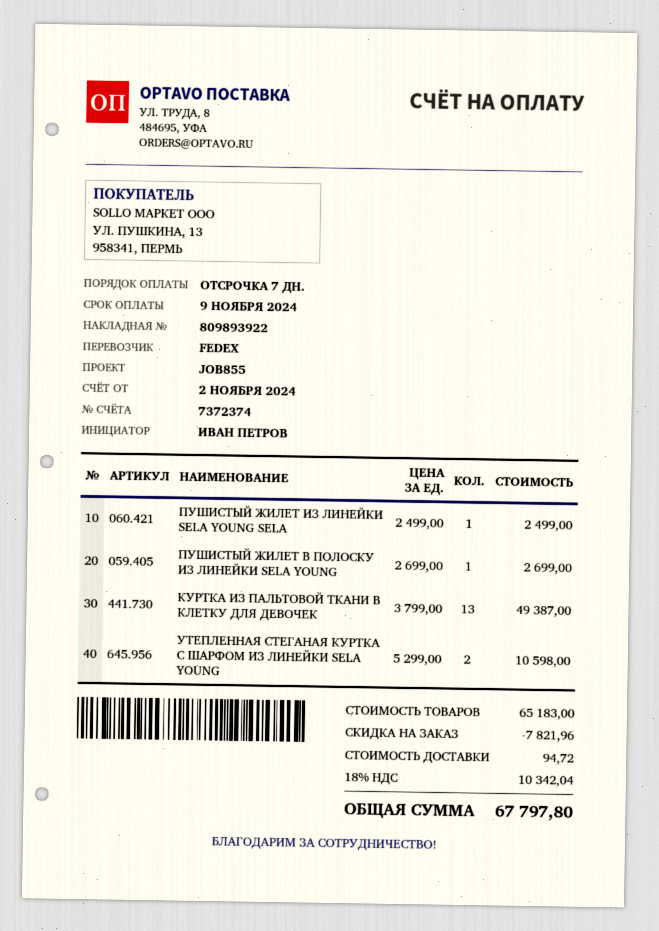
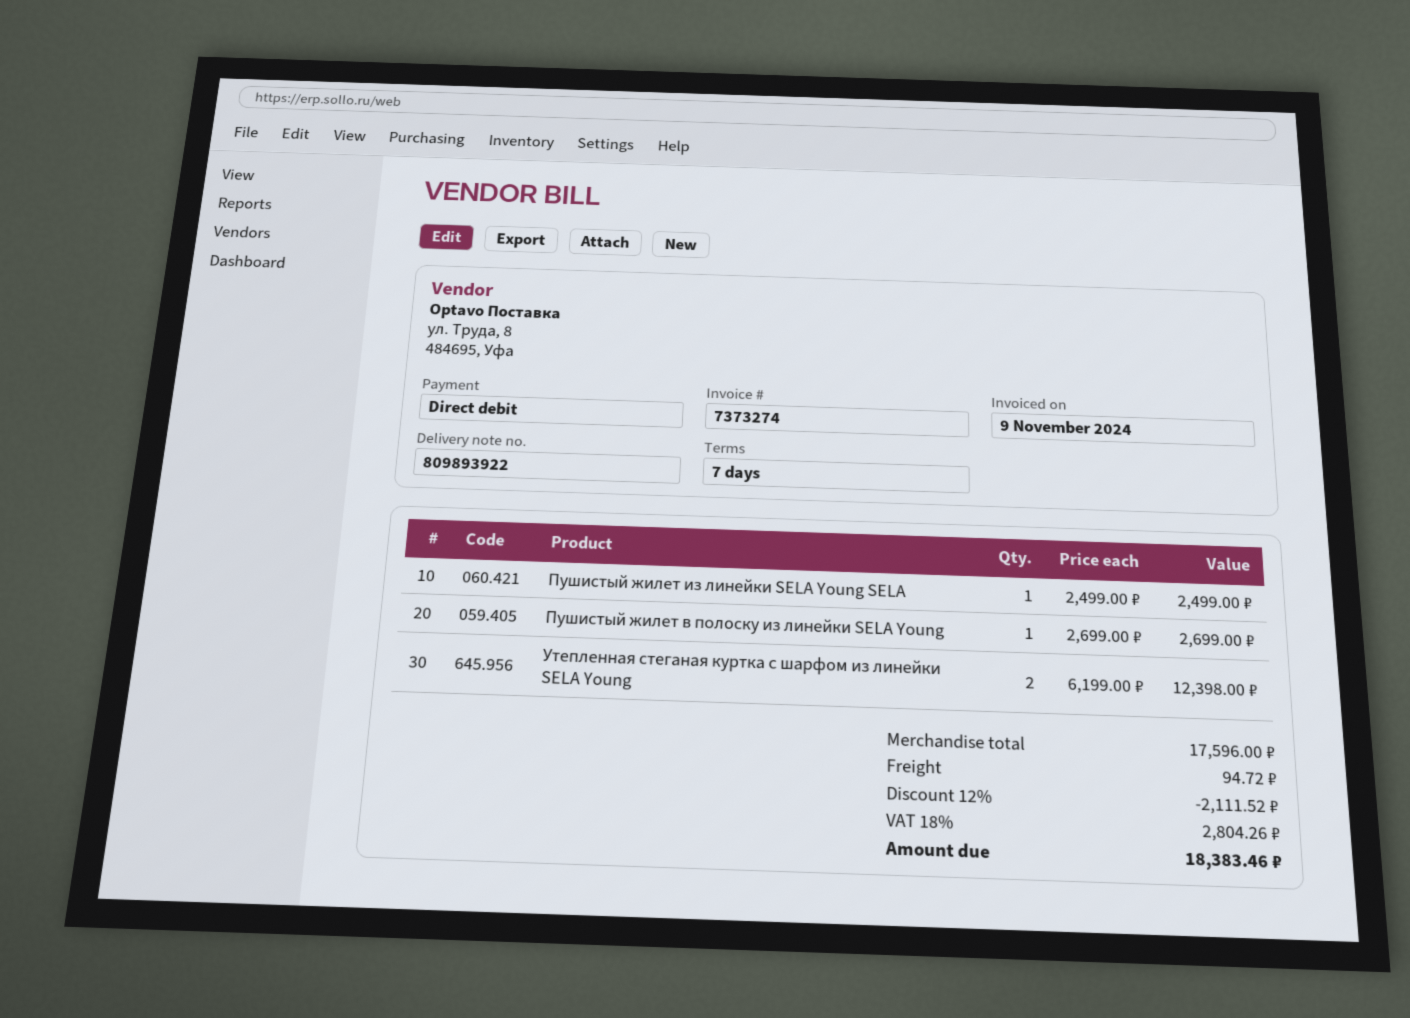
invoice number: 7372374 -> 7373274
invoice date: 2024-11-02 -> 2024-11-09
КУРТКА ИЗ ПАЛЬТОВОЙ ТКАНИ В КЛЕТКУ ДЛЯ ДЕВОЧЕК: 13 x 3799.00 = 49387.00 -> none
УТЕПЛЕННАЯ СТЕГАНАЯ КУРТКА С ШАРФОМ ИЗ ЛИНЕЙКИ SELA YOUNG: 2 x 5299.00 = 10598.00 -> 2 x 6199.00 = 12398.00
subtotal: 65183.00 -> 17596.00
discount: 7821.96 -> 2111.52
tax: 18% = 10342.04 -> 18% = 2804.26
total: 67797.80 -> 18383.46

